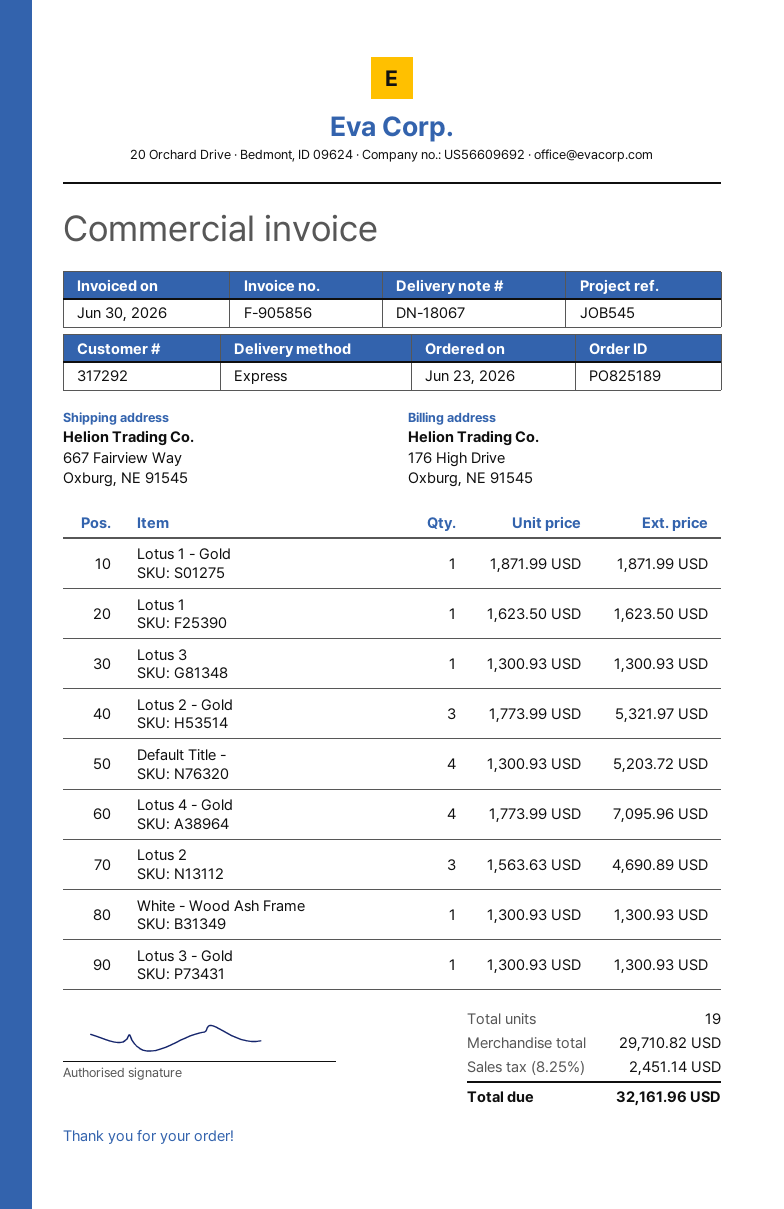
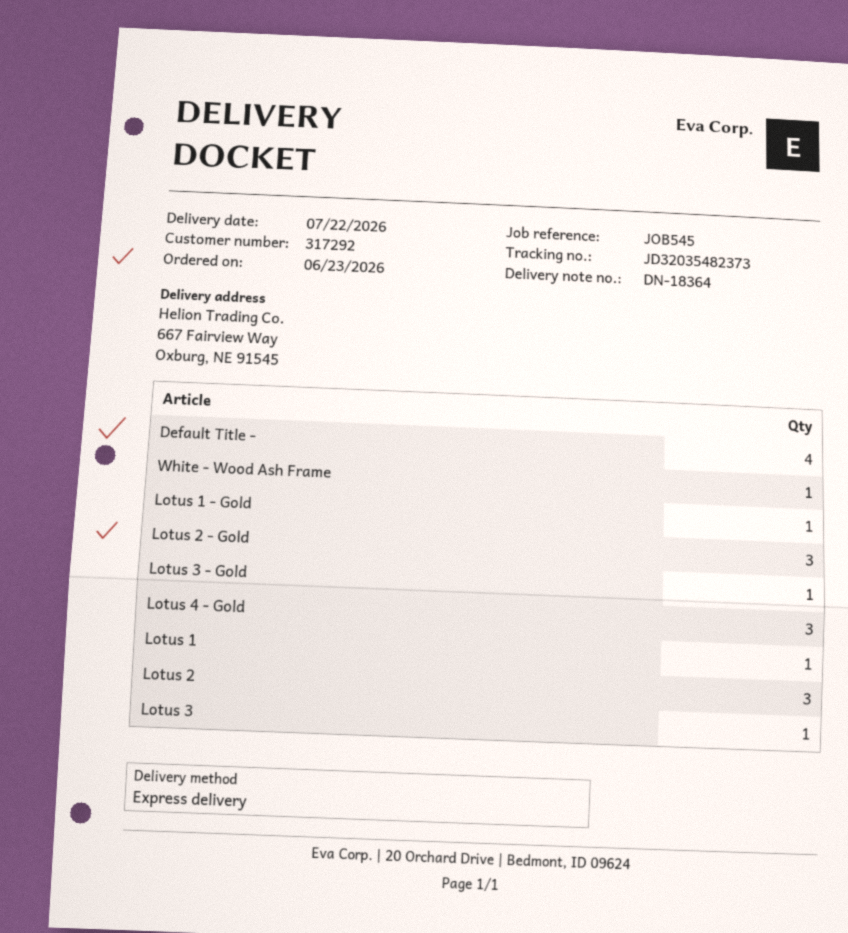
delivery note number: DN-18067 -> DN-18364
Lotus 4 - Gold: 4 -> 3

